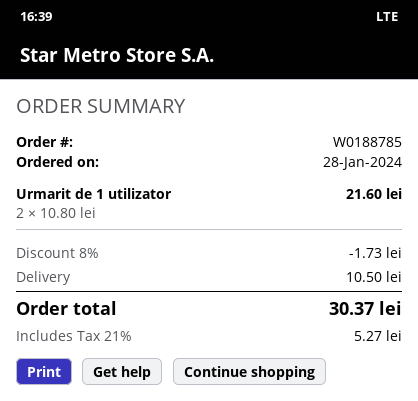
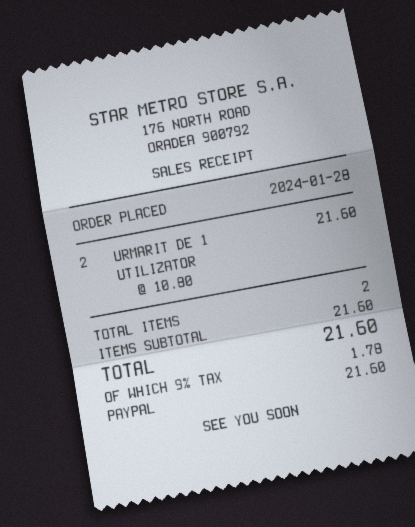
discount: 8% = 1.73 -> none
shipping: 10.50 -> none
tax: 21% = 5.27 -> 9% = 1.78
total: 30.37 -> 21.60

